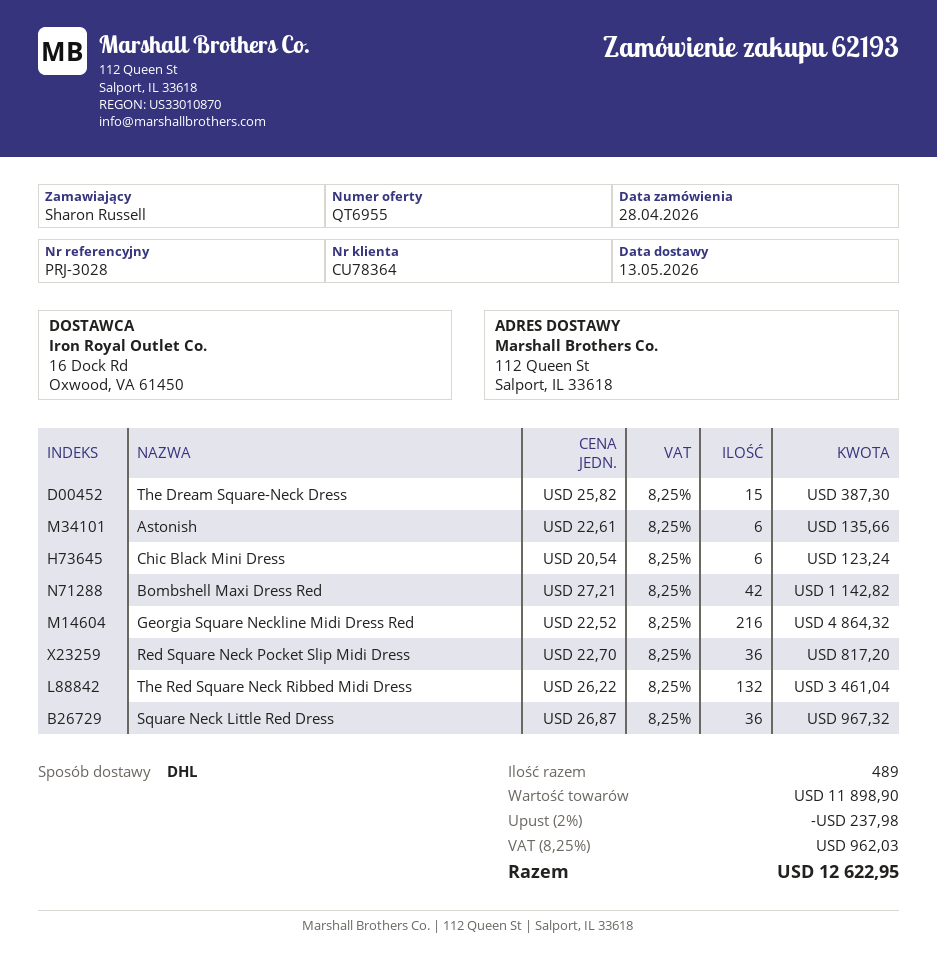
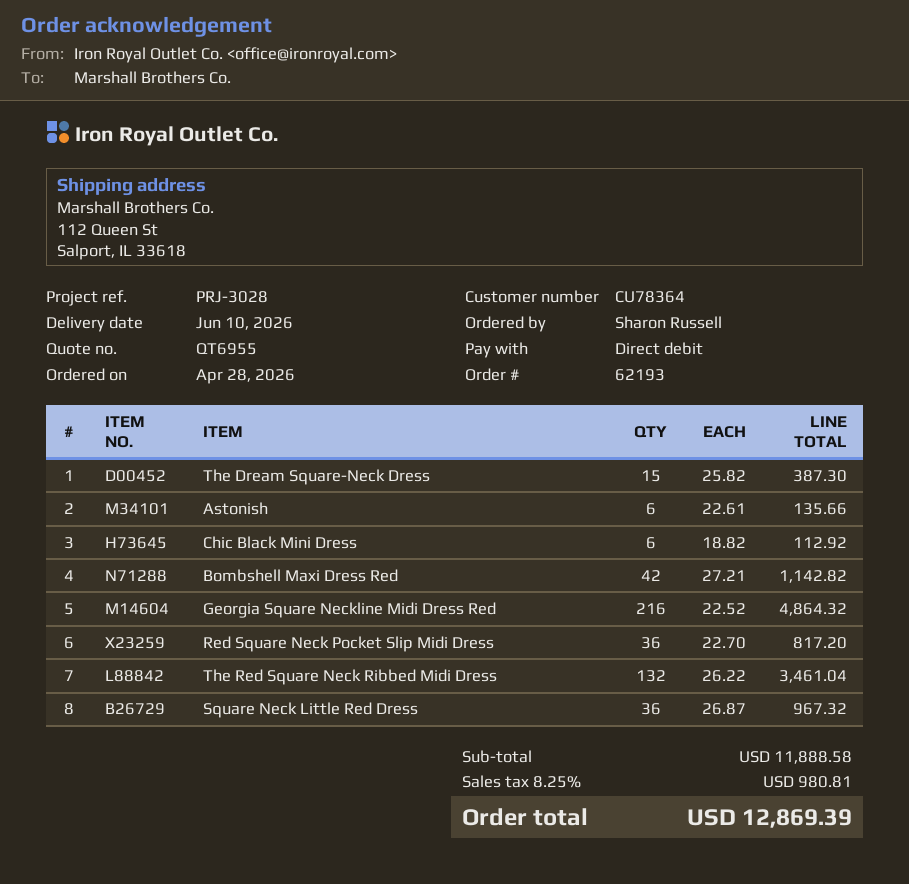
delivery date: 2026-05-13 -> 2026-06-10
Chic Black Mini Dress: 6 x 20.54 = 123.24 -> 6 x 18.82 = 112.92
subtotal: 11898.90 -> 11888.58
discount: 2% = 237.98 -> none
tax: 8.25% = 962.03 -> 8.25% = 980.81
total: 12622.95 -> 12869.39

